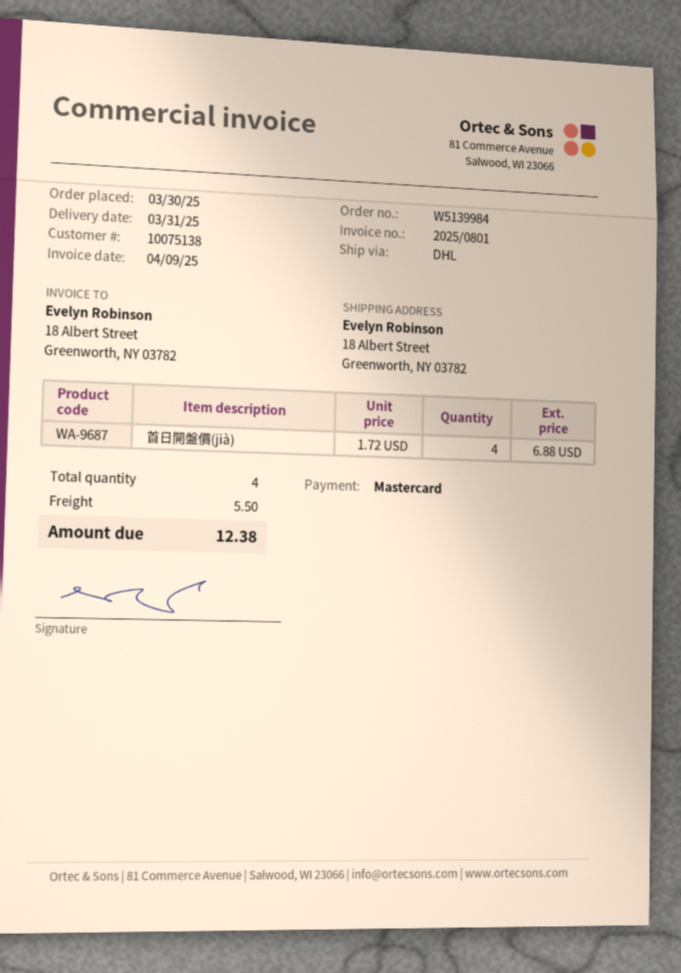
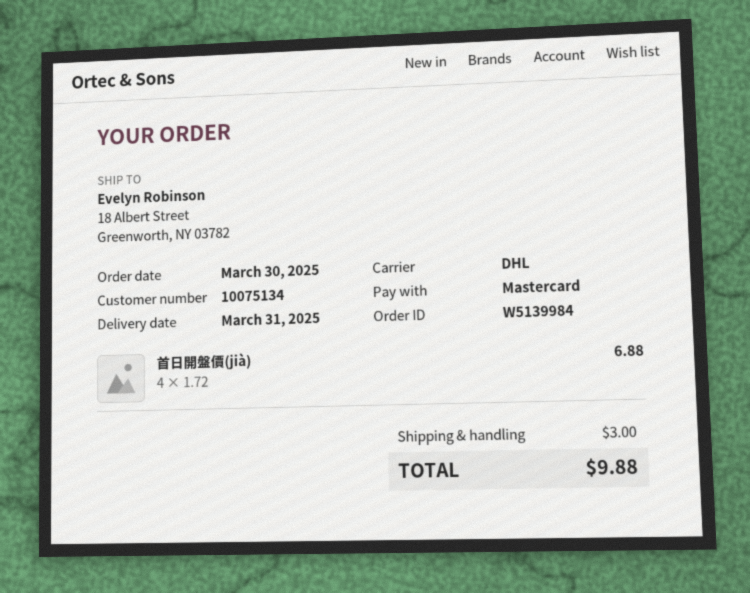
customer number: 10075138 -> 10075134
shipping: 5.50 -> 3.00
total: 12.38 -> 9.88

